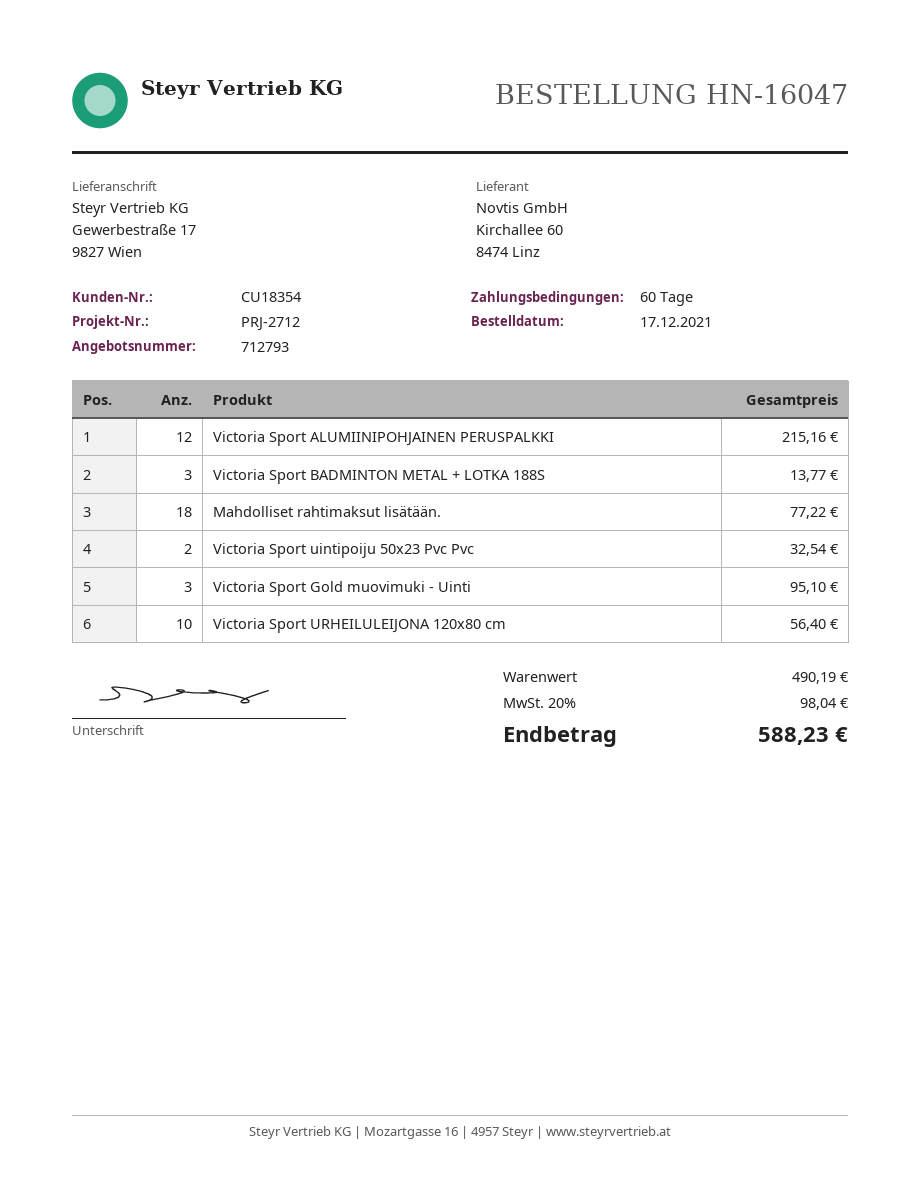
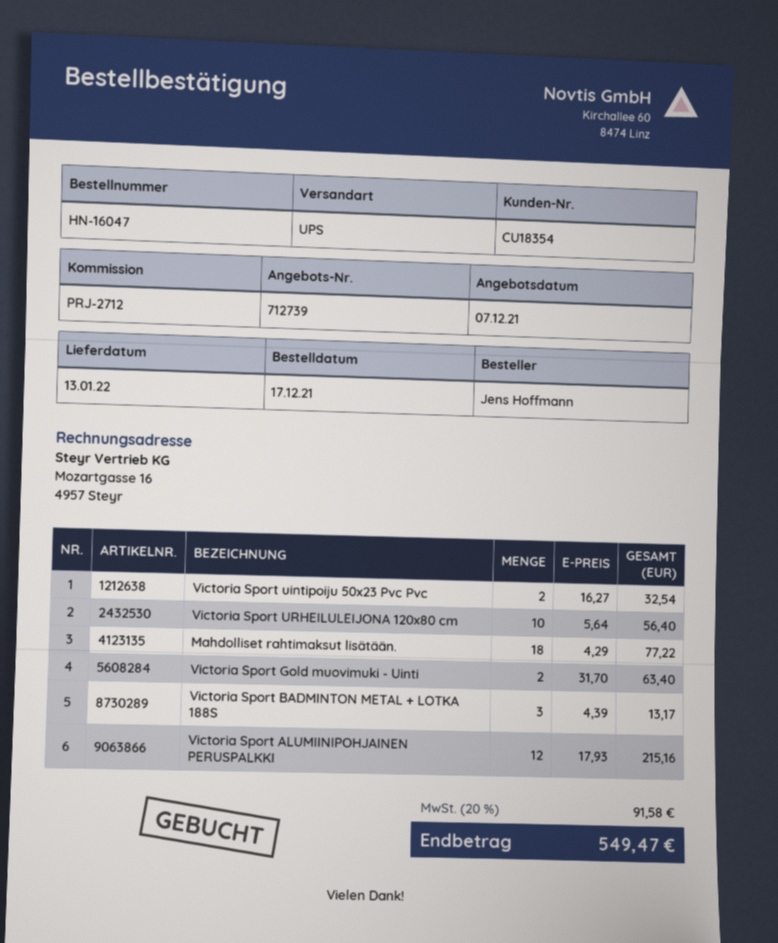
quote number: 712793 -> 712739
Victoria Sport BADMINTON METAL + LOTKA 188S: 3 for 13.77 -> 3 for 13.17
Victoria Sport Gold muovimuki - Uinti: 3 for 95.10 -> 2 for 63.40
tax: 20% = 98.04 -> 20% = 91.58
total: 588.23 -> 549.47

